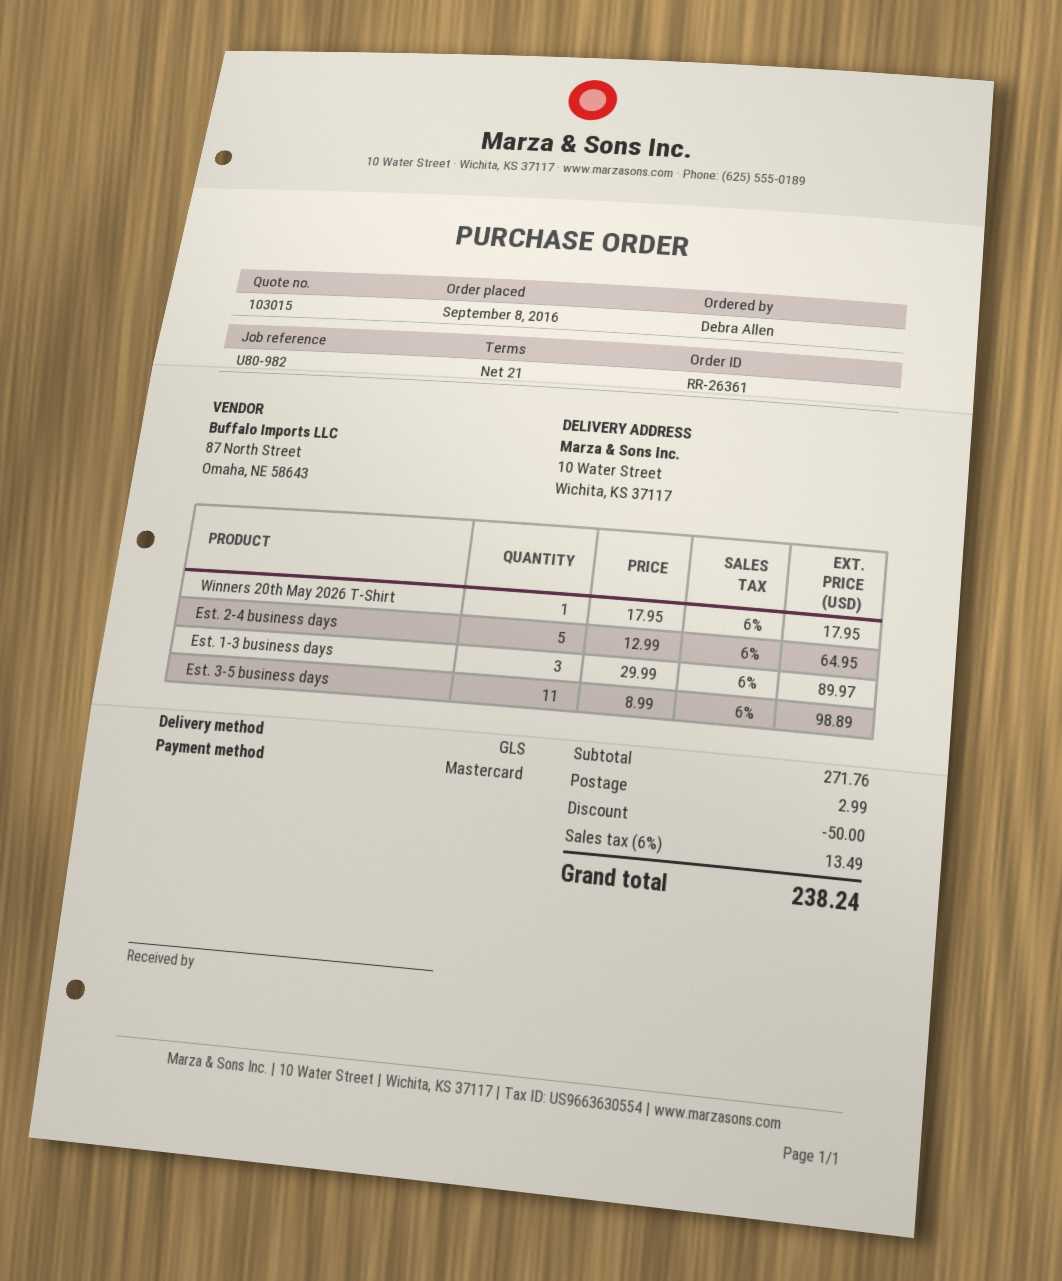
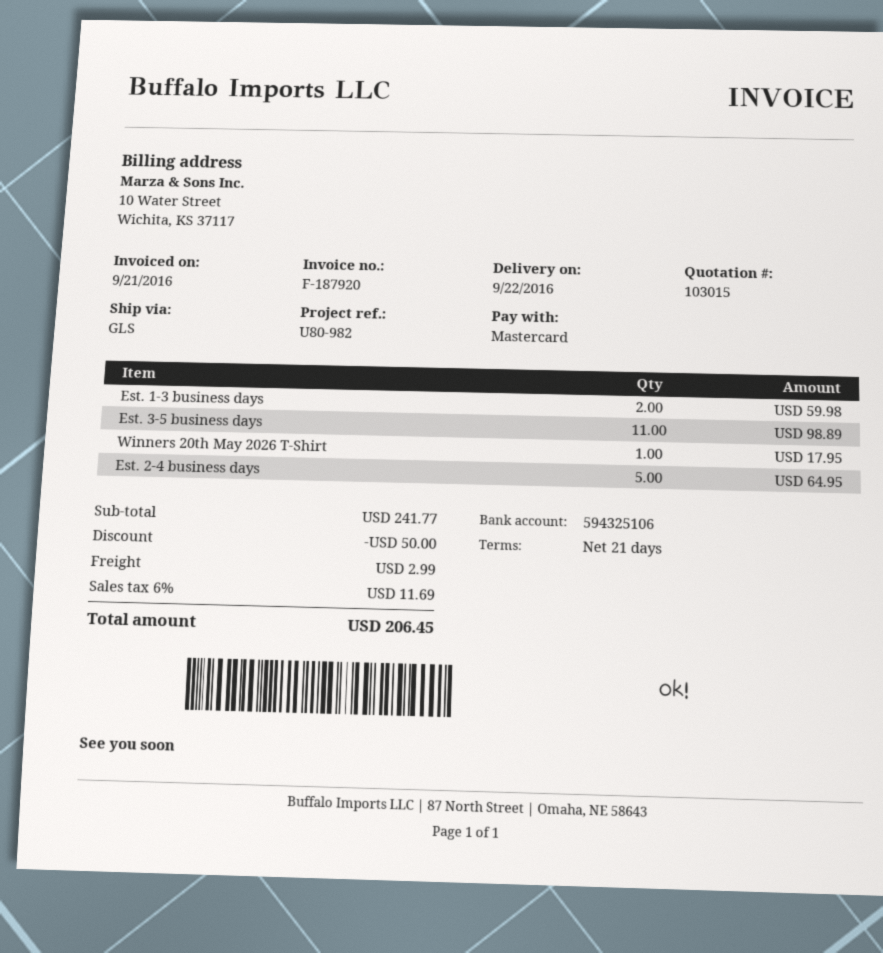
Est. 1-3 business days: 3 for 89.97 -> 2 for 59.98
subtotal: 271.76 -> 241.77
tax: 6% = 13.49 -> 6% = 11.69
total: 238.24 -> 206.45

